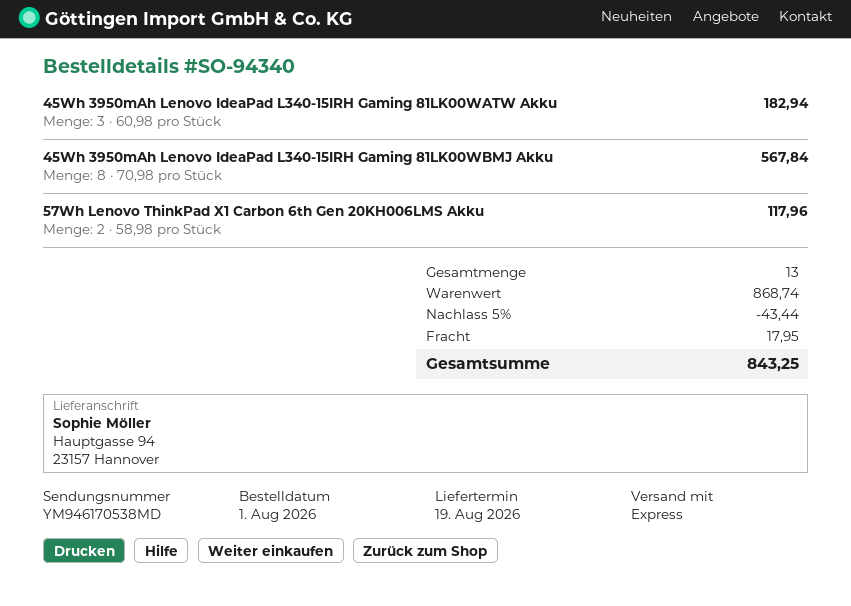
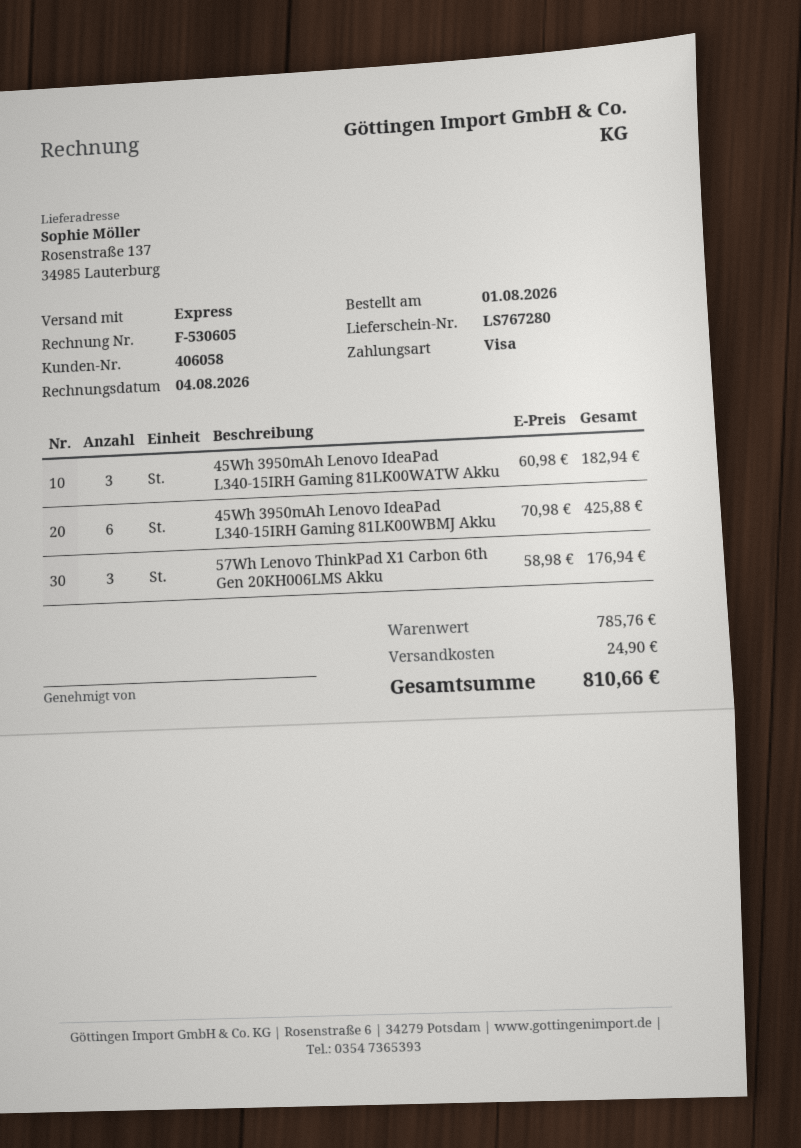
ship to: Hauptgasse 94, 23157 Hannover -> Rosenstraße 137, 34985 Lauterburg
45Wh 3950mAh Lenovo IdeaPad L340-15IRH Gaming 81LK00WBMJ Akku: 8 x 70.98 = 567.84 -> 6 x 70.98 = 425.88
57Wh Lenovo ThinkPad X1 Carbon 6th Gen 20KH006LMS Akku: 2 x 58.98 = 117.96 -> 3 x 58.98 = 176.94
subtotal: 868.74 -> 785.76
discount: 5% = 43.44 -> none
shipping: 17.95 -> 24.90
total: 843.25 -> 810.66

